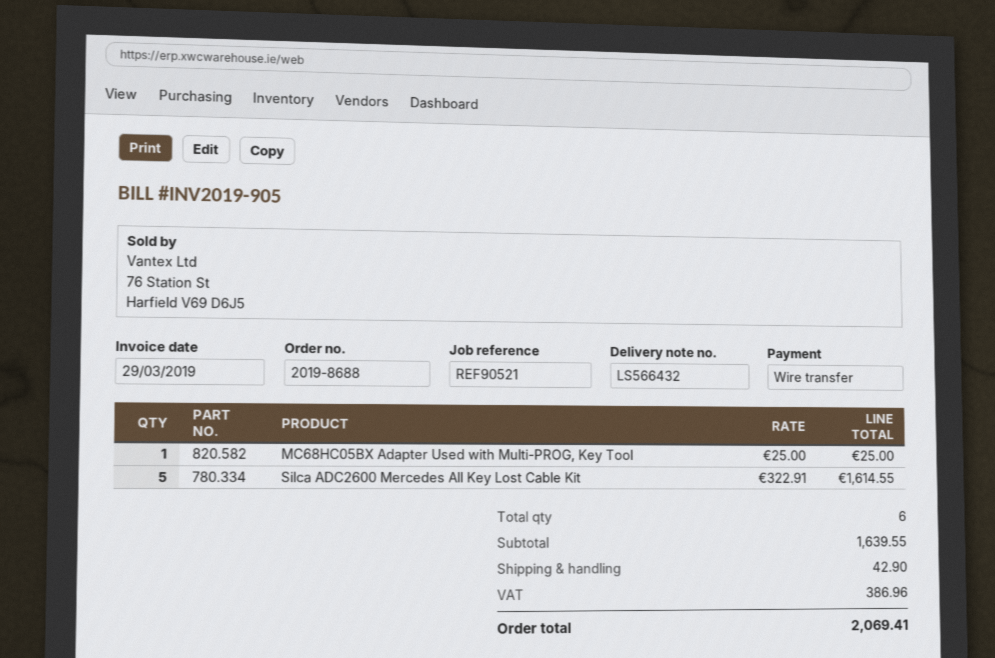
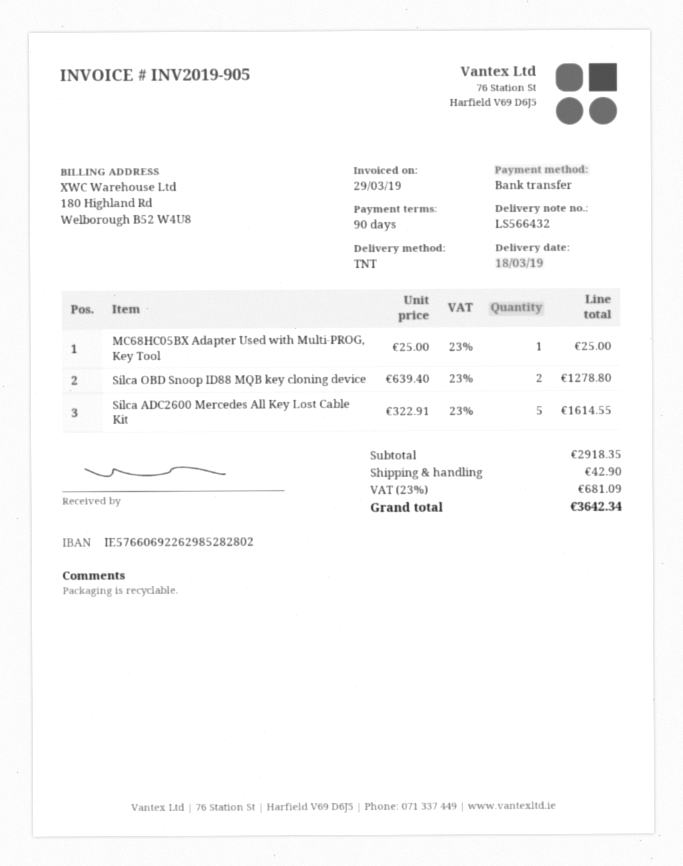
Silca OBD Snoop ID88 MQB key cloning device: none -> 2 x 639.40 = 1278.80
subtotal: 1639.55 -> 2918.35
tax: 386.96 -> 681.09
total: 2069.41 -> 3642.34

